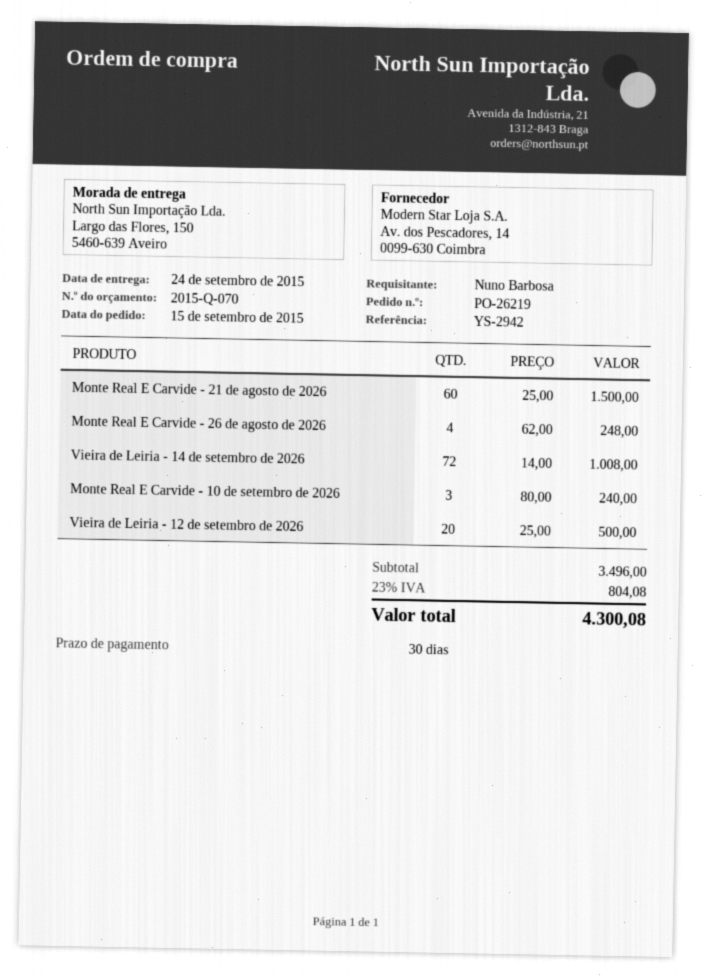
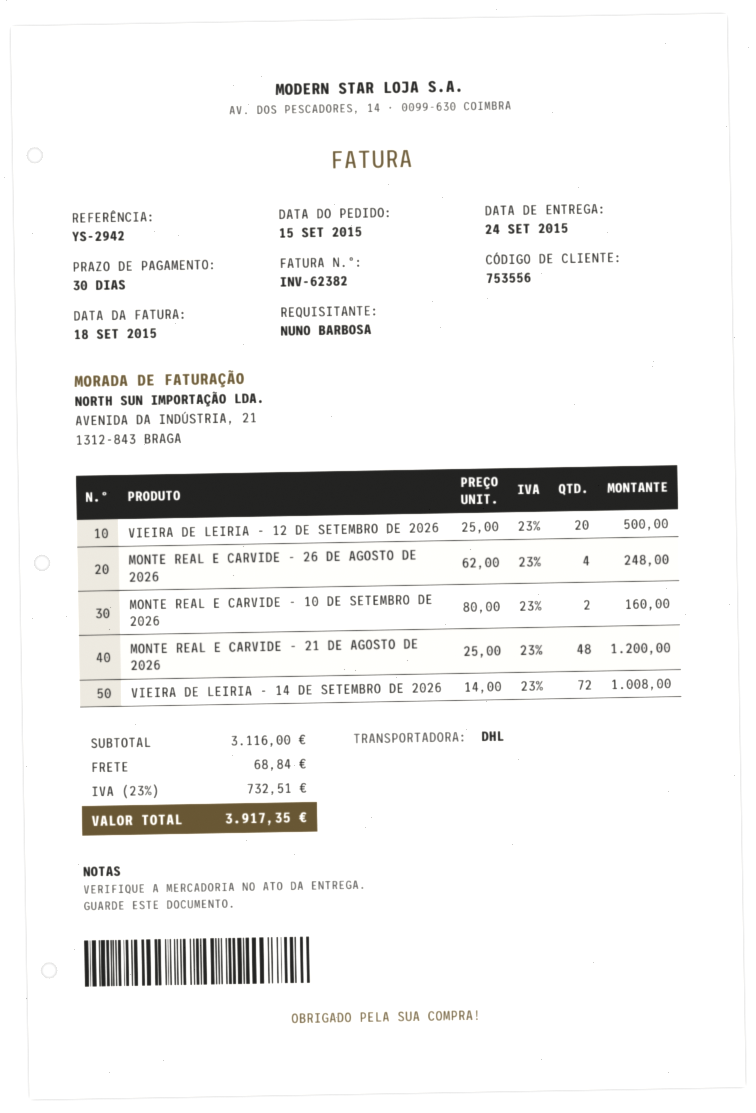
Monte Real E Carvide - 21 de agosto de 2026: 60 x 25.00 = 1500.00 -> 48 x 25.00 = 1200.00
Monte Real E Carvide - 10 de setembro de 2026: 3 x 80.00 = 240.00 -> 2 x 80.00 = 160.00
subtotal: 3496.00 -> 3116.00
shipping: none -> 68.84
tax: 23% = 804.08 -> 23% = 732.51
total: 4300.08 -> 3917.35

